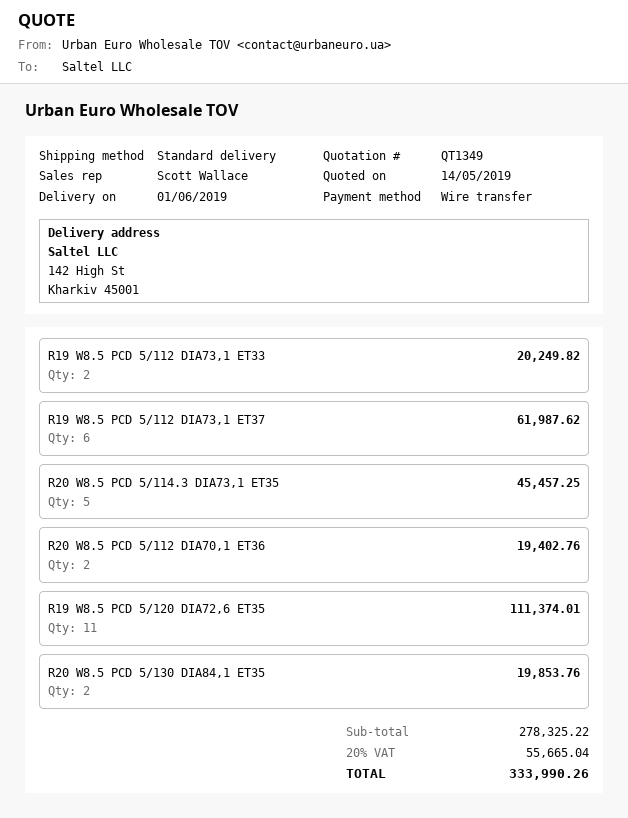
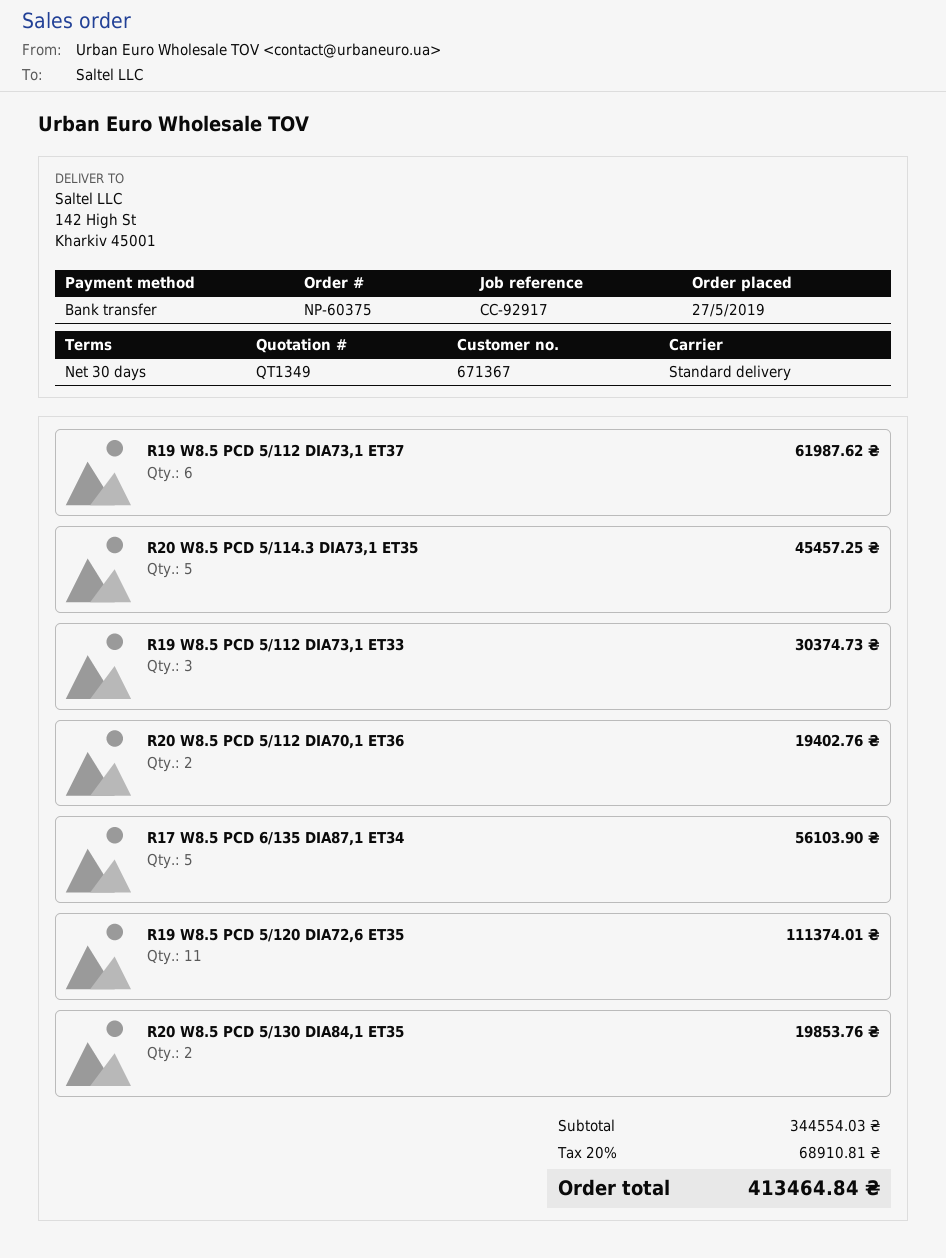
R19 W8.5 PCD 5/112 DIA73,1 ET33: 2 for 20249.82 -> 3 for 30374.73
R17 W8.5 PCD 6/135 DIA87,1 ET34: none -> 5 for 56103.90
subtotal: 278325.22 -> 344554.03
tax: 20% = 55665.04 -> 20% = 68910.81
total: 333990.26 -> 413464.84

